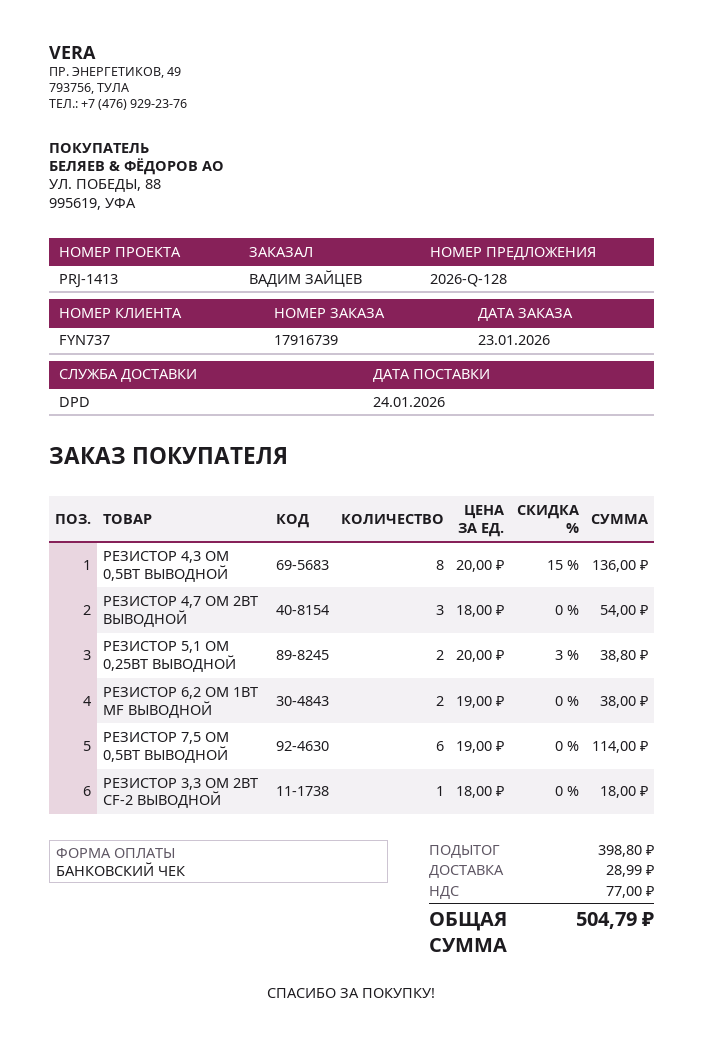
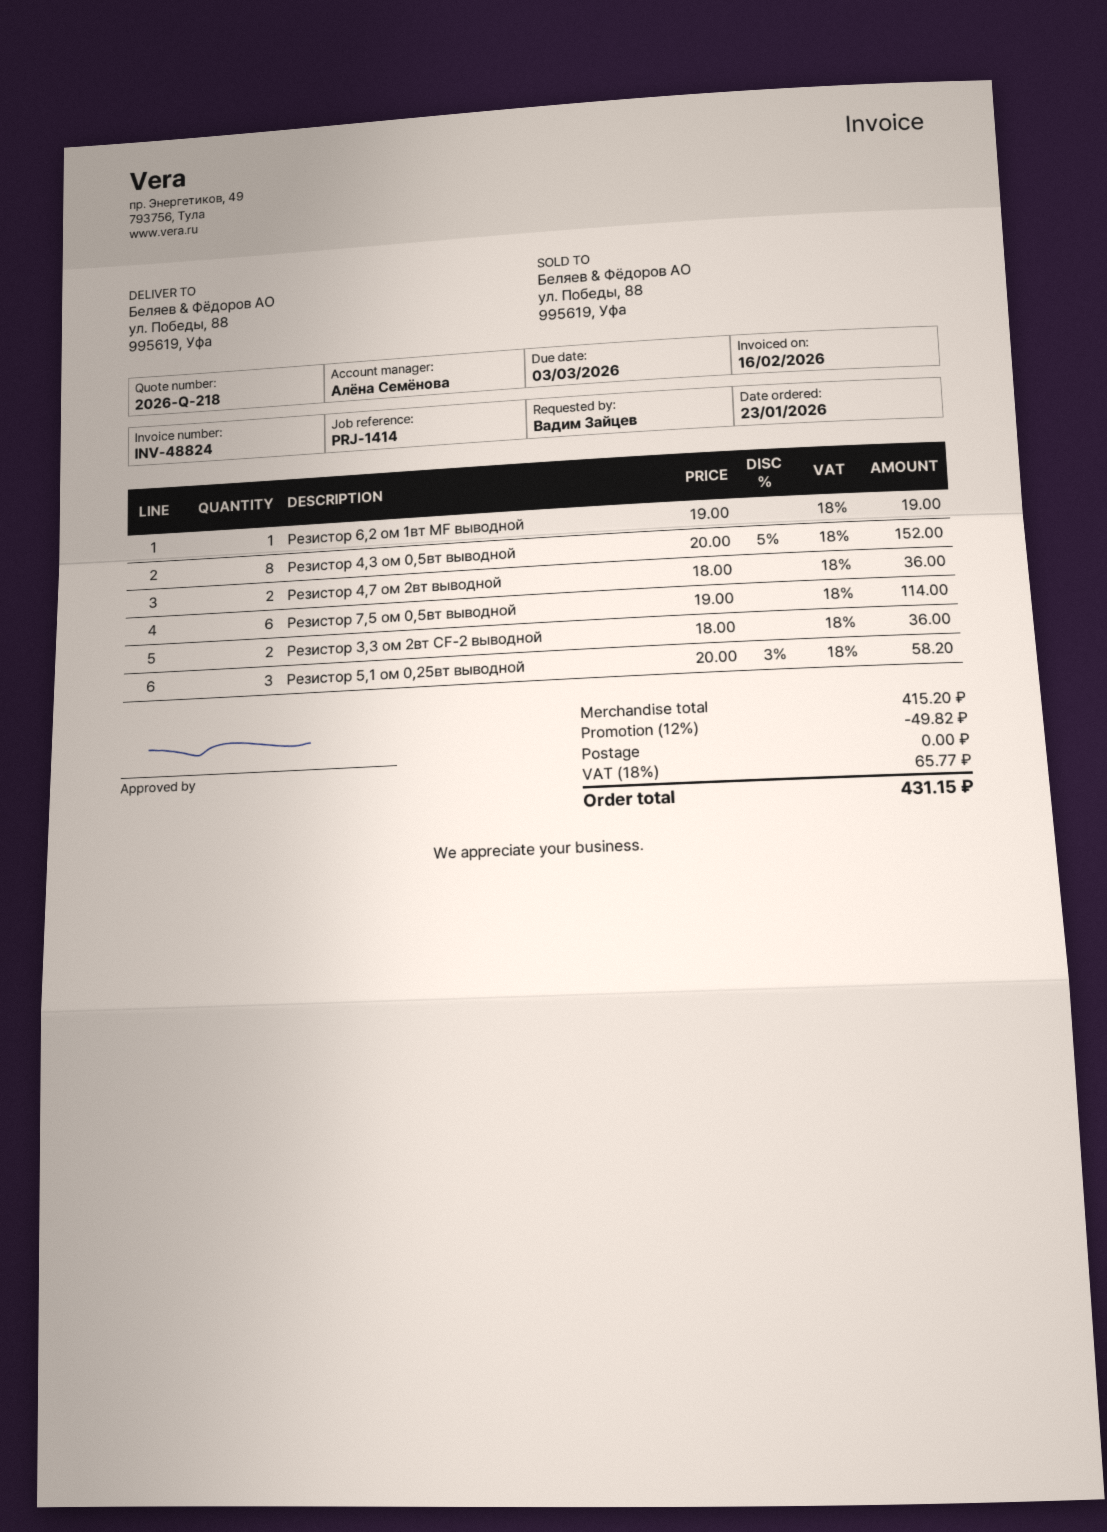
quote number: 2026-Q-128 -> 2026-Q-218
reference: PRJ-1413 -> PRJ-1414
РЕЗИСТОР 4,3 ОМ 0,5ВТ ВЫВОДНОЙ: 8 x 20.00 - 15% = 136.00 -> 8 x 20.00 - 5% = 152.00
РЕЗИСТОР 4,7 ОМ 2ВТ ВЫВОДНОЙ: 3 x 18.00 = 54.00 -> 2 x 18.00 = 36.00
РЕЗИСТОР 5,1 ОМ 0,25ВТ ВЫВОДНОЙ: 2 x 20.00 - 3% = 38.80 -> 3 x 20.00 - 3% = 58.20
РЕЗИСТОР 6,2 ОМ 1ВТ MF ВЫВОДНОЙ: 2 x 19.00 = 38.00 -> 1 x 19.00 = 19.00
РЕЗИСТОР 3,3 ОМ 2ВТ CF-2 ВЫВОДНОЙ: 1 x 18.00 = 18.00 -> 2 x 18.00 = 36.00
subtotal: 398.80 -> 415.20
discount: none -> 12% = 49.82
shipping: 28.99 -> 0.00
tax: 77.00 -> 65.77
total: 504.79 -> 431.15

